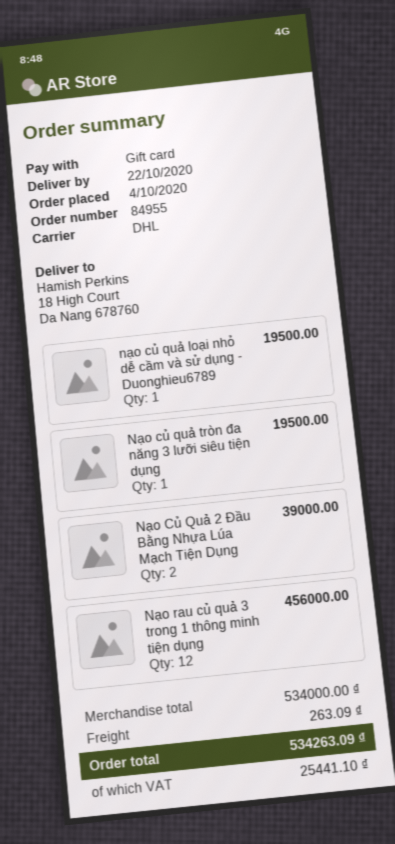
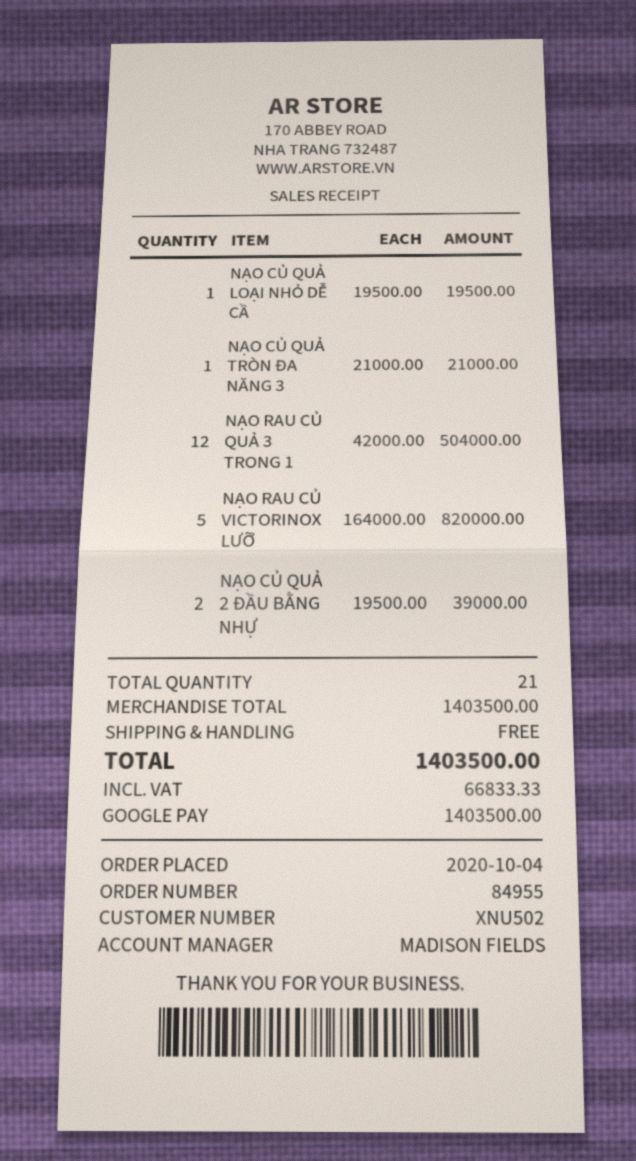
payment method: gift card -> Google Pay
Nạo củ quả tròn đa năng 3 lưỡi siêu tiện dụng: 1 for 19500.00 -> 1 for 21000.00
Nạo rau củ quả 3 trong 1 thông minh tiện dụng: 12 for 456000.00 -> 12 for 504000.00
NẠO RAU CỦ VICTORINOX LƯỠ: none -> 5 for 820000.00
subtotal: 534000.00 -> 1403500.00
shipping: 263.09 -> 0.00
tax: 25441.10 -> 66833.33
total: 534263.09 -> 1403500.00

